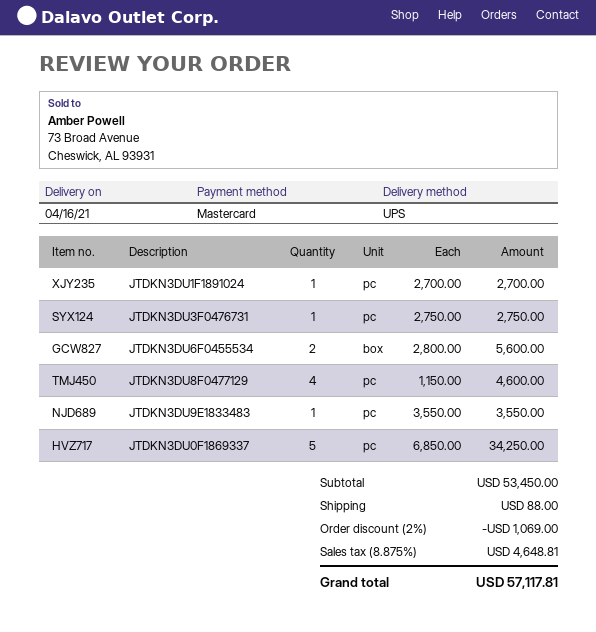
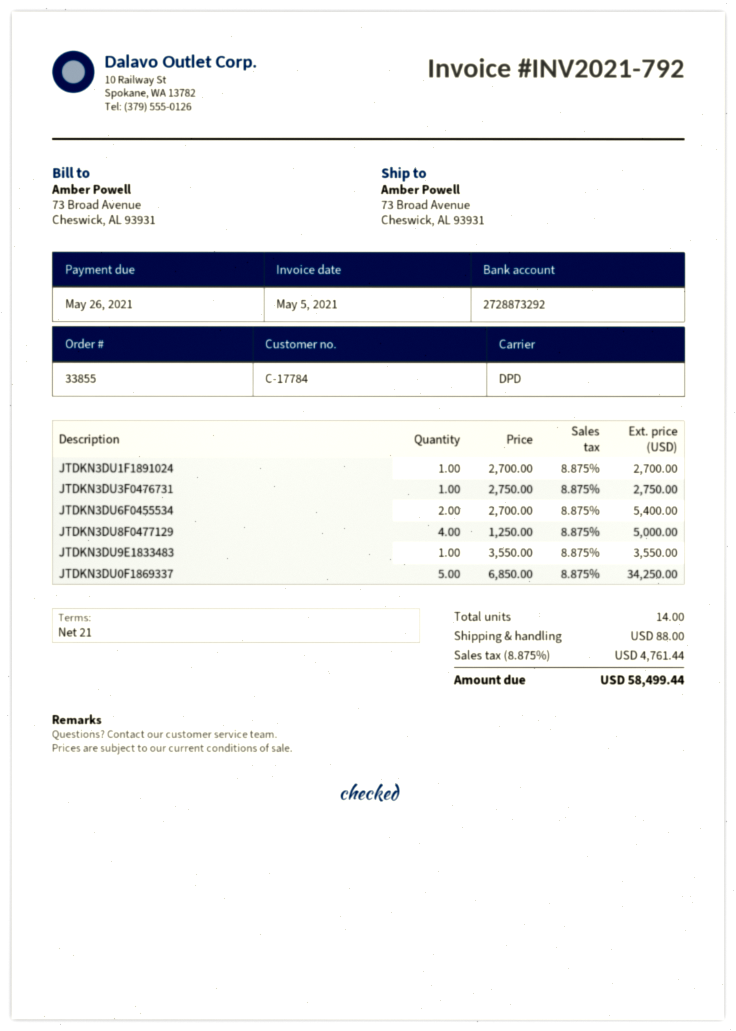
shipping method: UPS -> DPD
JTDKN3DU6F0455534: 2 x 2800.00 = 5600.00 -> 2 x 2700.00 = 5400.00
JTDKN3DU8F0477129: 4 x 1150.00 = 4600.00 -> 4 x 1250.00 = 5000.00
discount: 2% = 1069.00 -> none
tax: 8.875% = 4648.81 -> 8.875% = 4761.44
total: 57117.81 -> 58499.44

